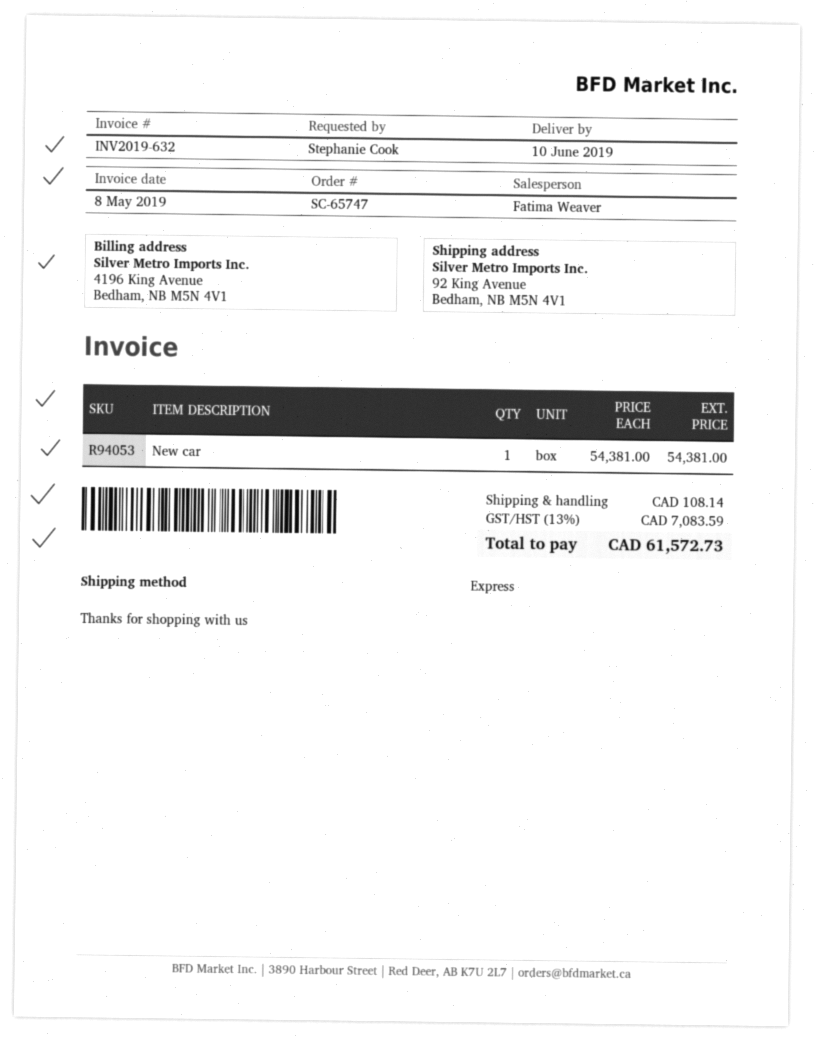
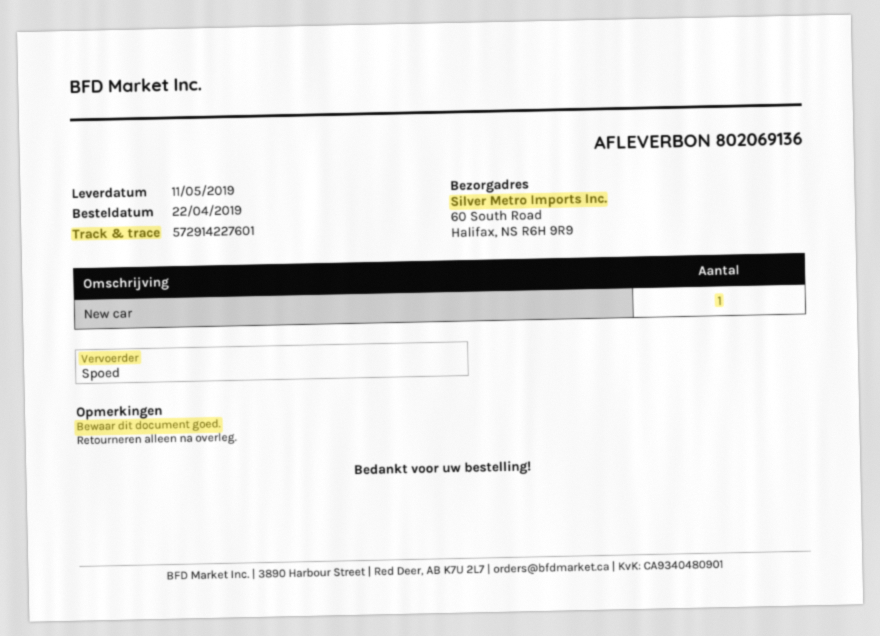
delivery date: 2019-06-10 -> 2019-05-11
ship to: 92 King Avenue, Bedham, NB M5N 4V1 -> 60 South Road, Halifax, NS R6H 9R9

